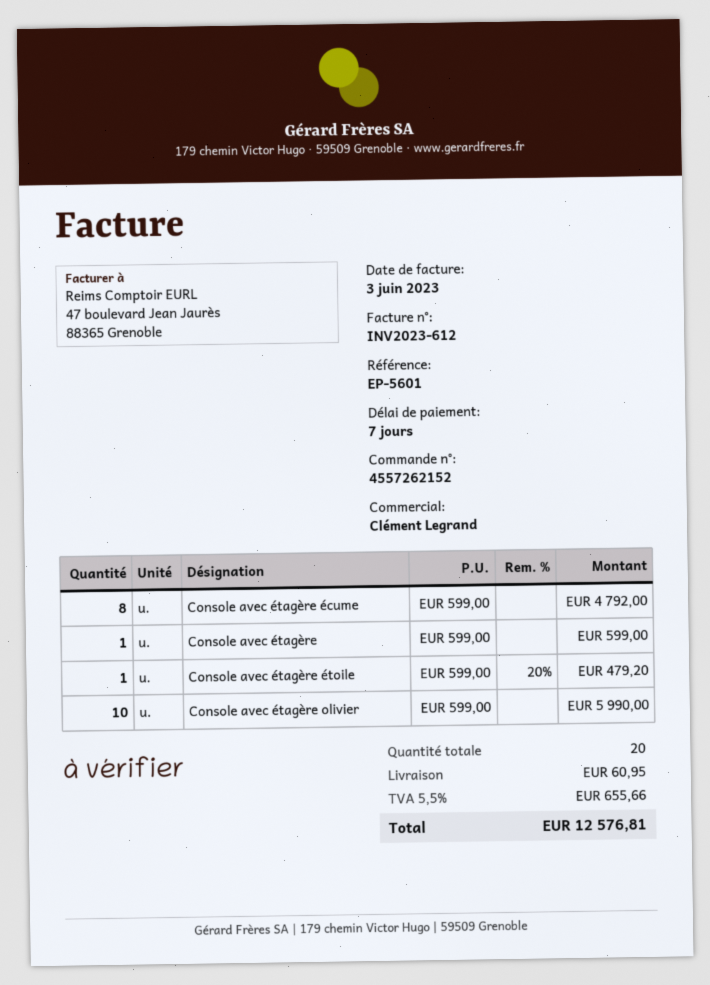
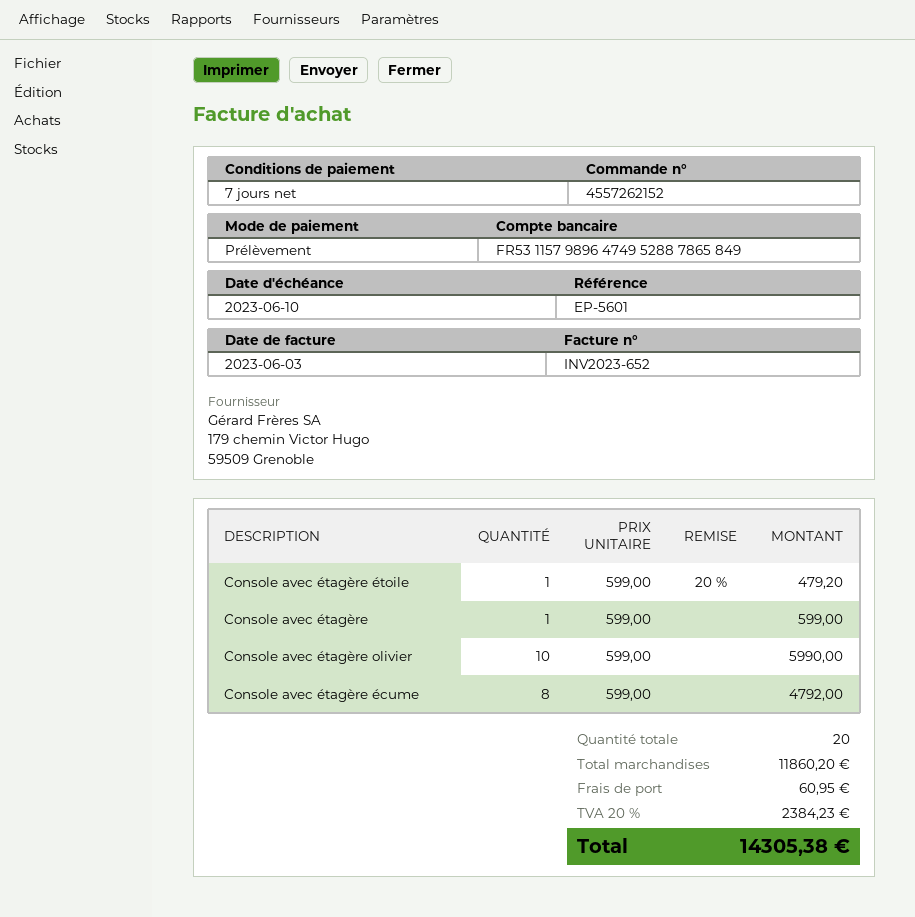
invoice number: INV2023-612 -> INV2023-652
tax: 5.5% = 655.66 -> 20% = 2384.23
total: 12576.81 -> 14305.38

